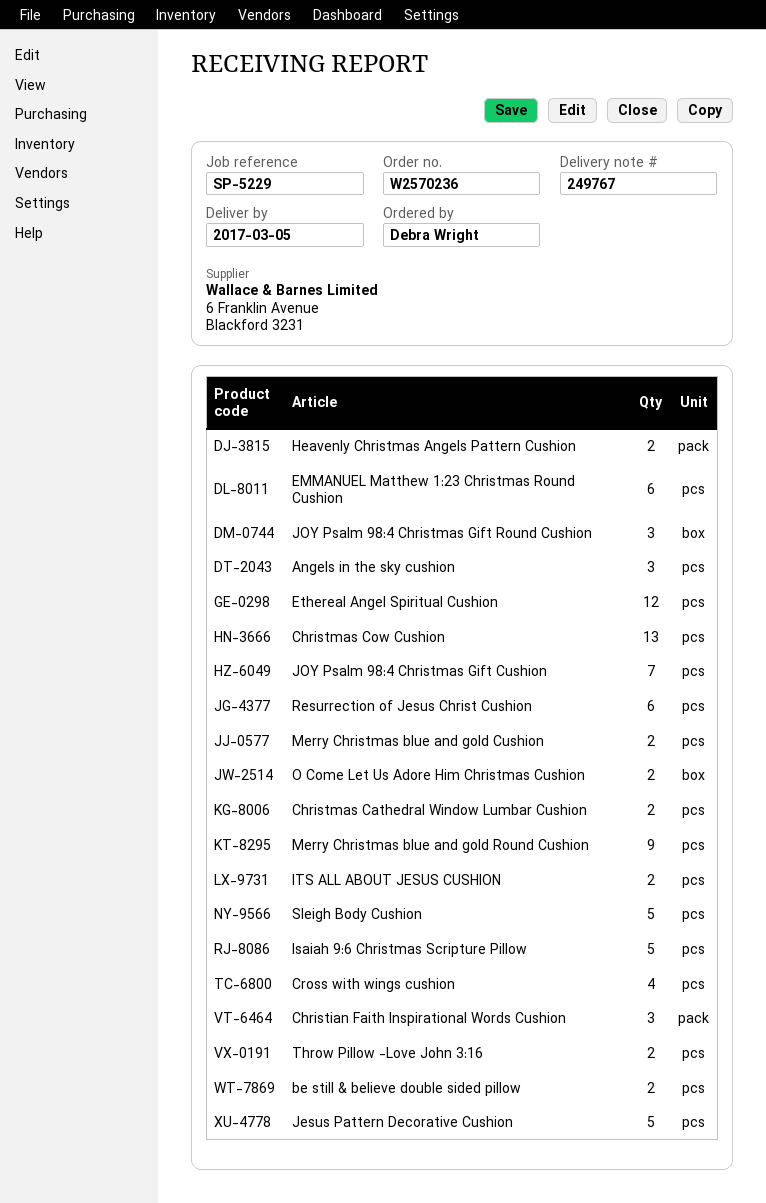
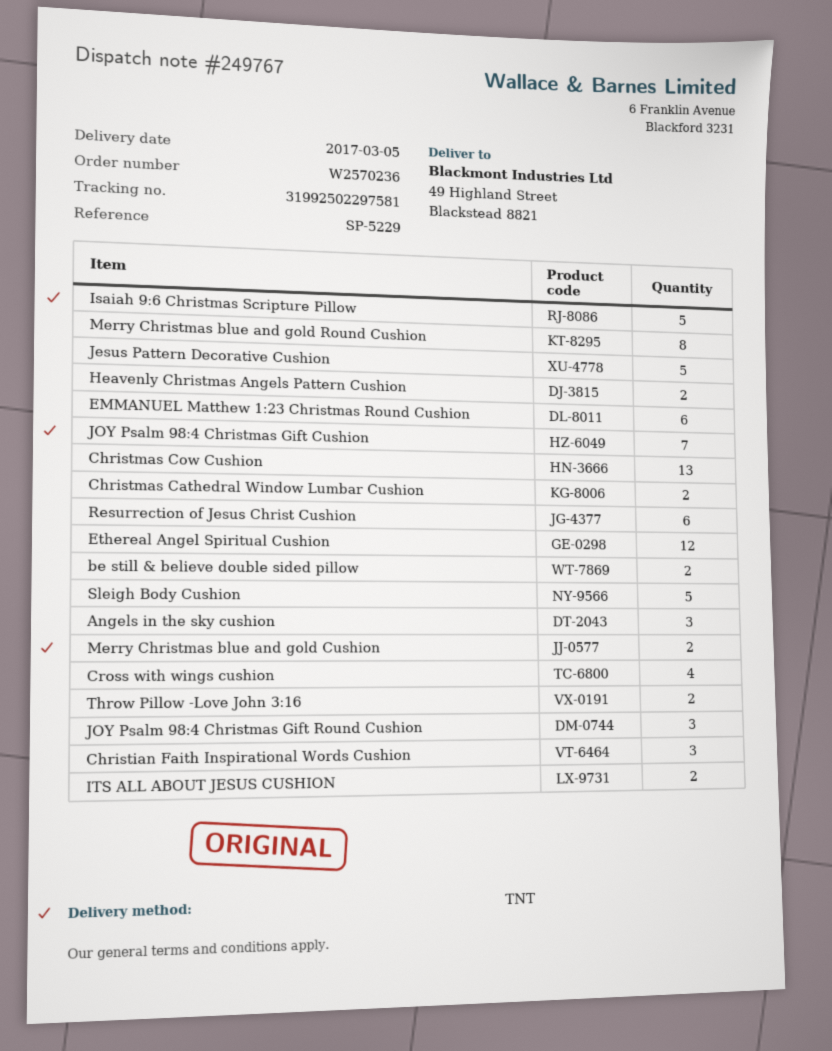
O Come Let Us Adore Him Christmas Cushion: 2 -> none
Merry Christmas blue and gold Round Cushion: 9 -> 8

